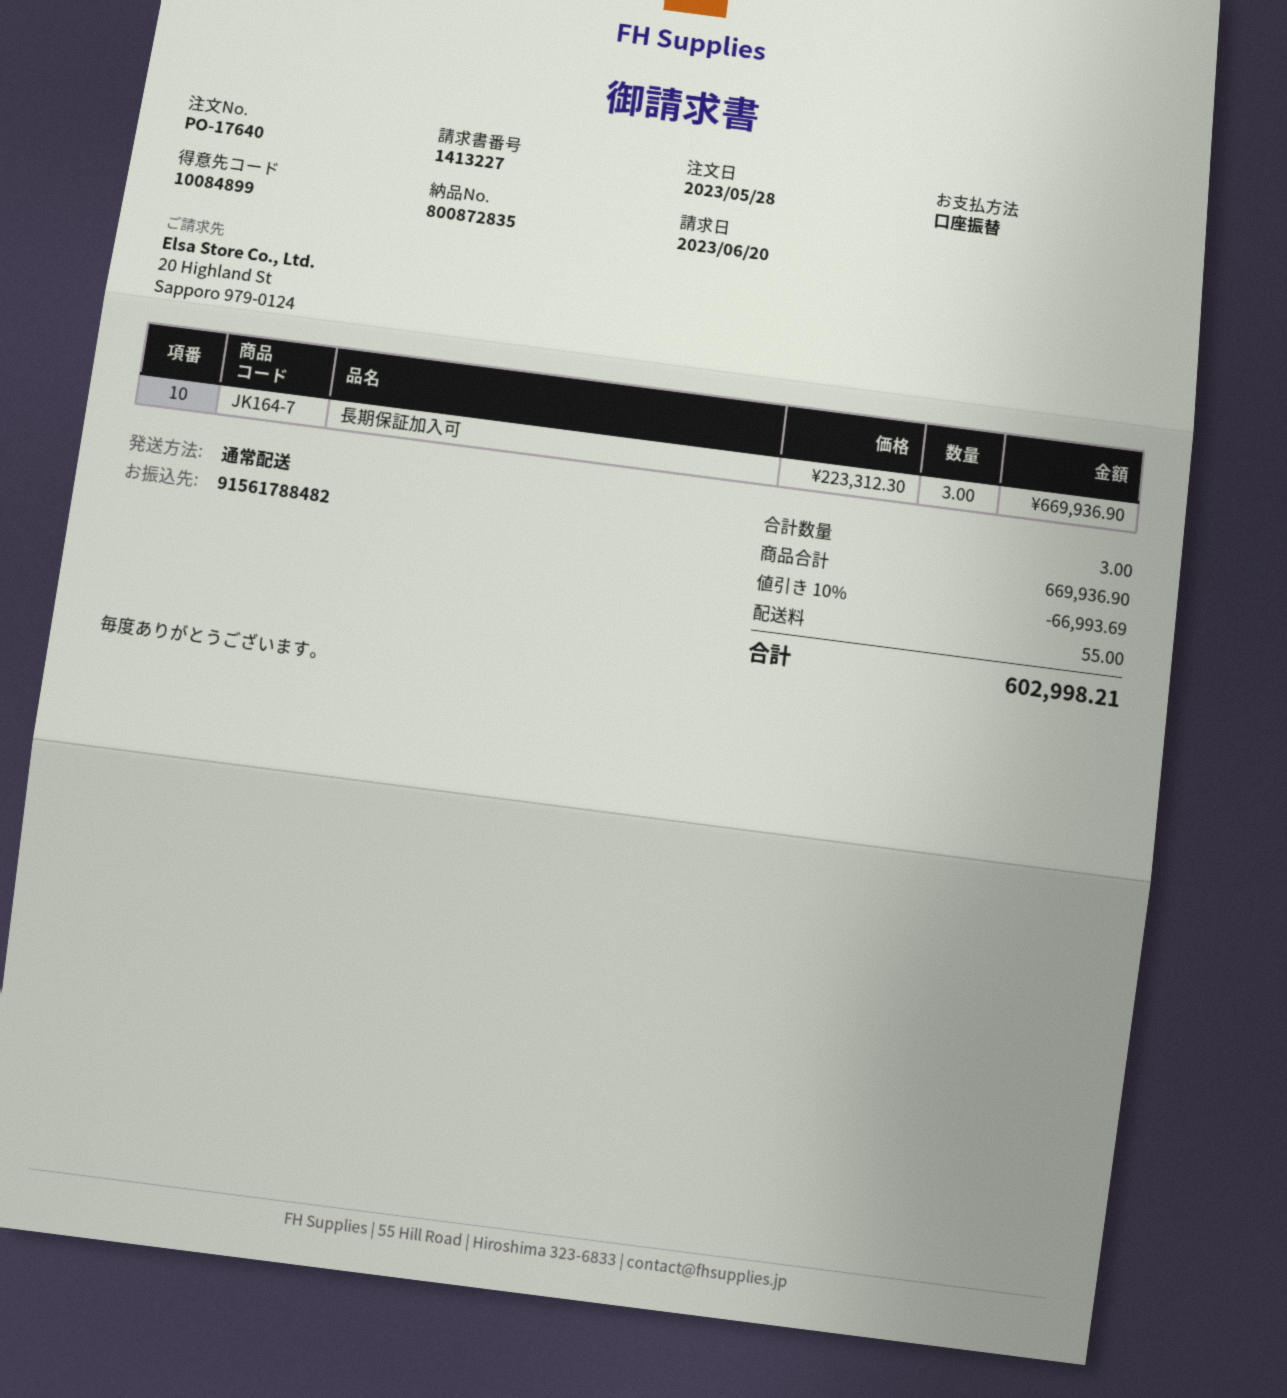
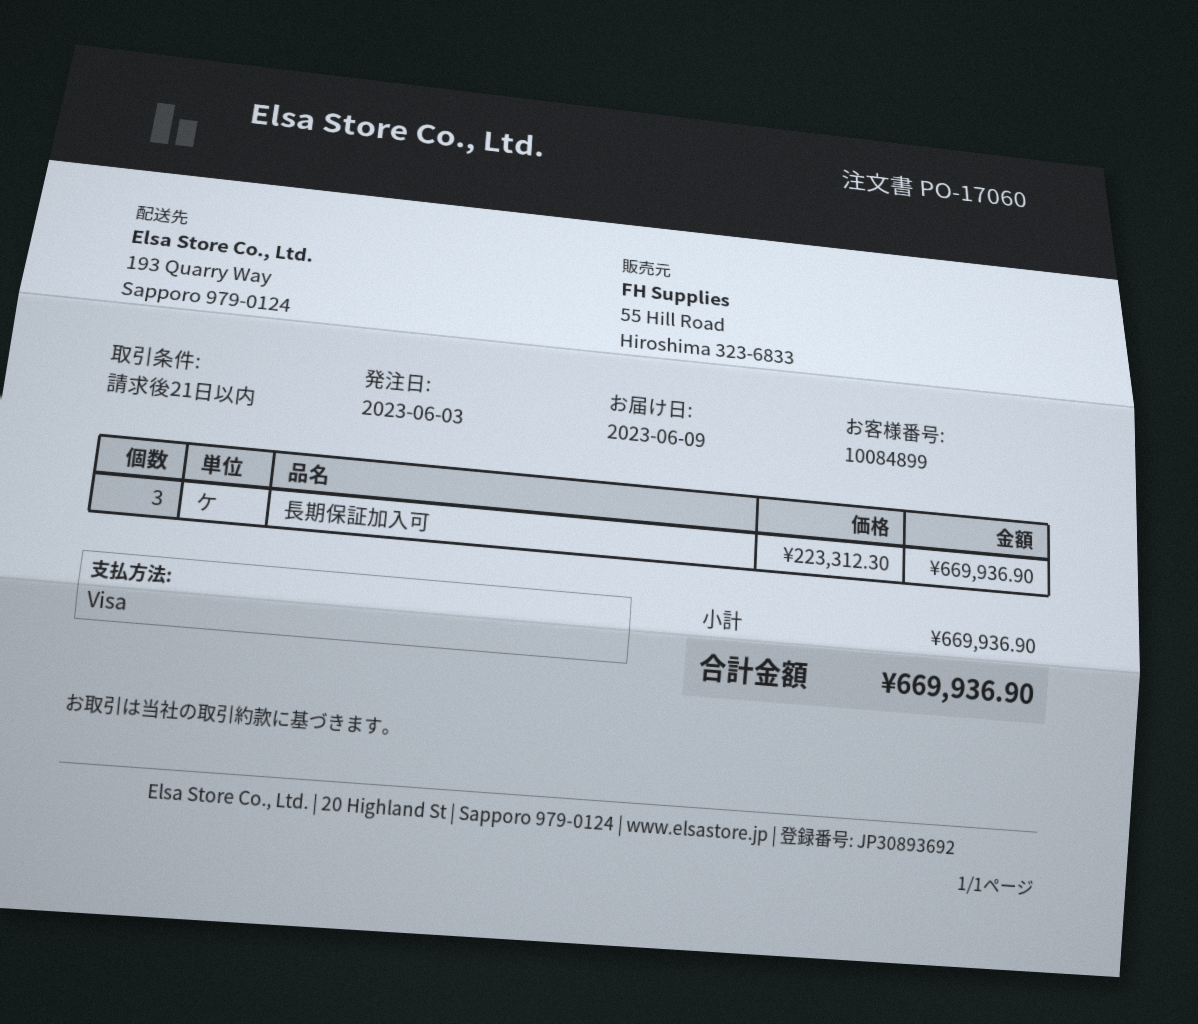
order number: PO-17640 -> PO-17060
order date: 2023-05-28 -> 2023-06-03
payment method: direct debit -> Visa
discount: 10% = 66993.69 -> none
shipping: 55.00 -> none
total: 602998.21 -> 669936.90

